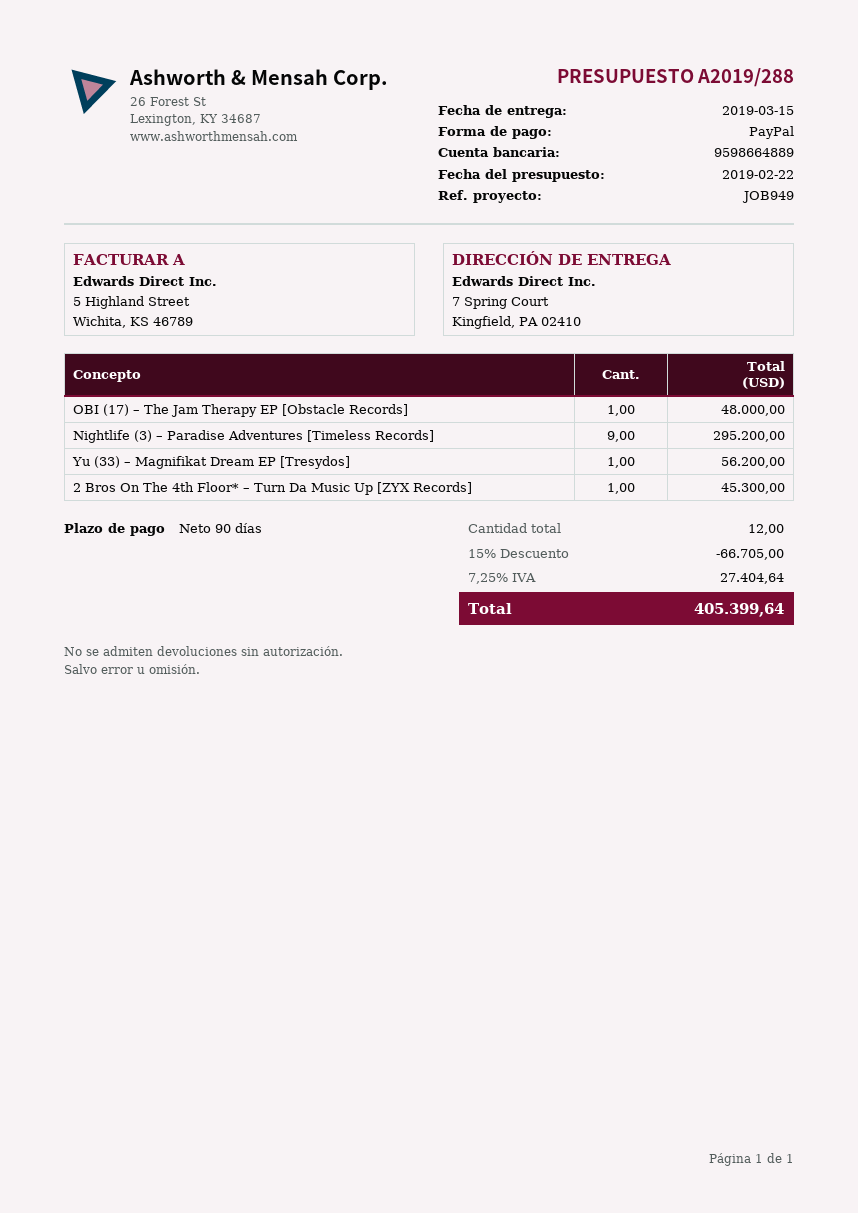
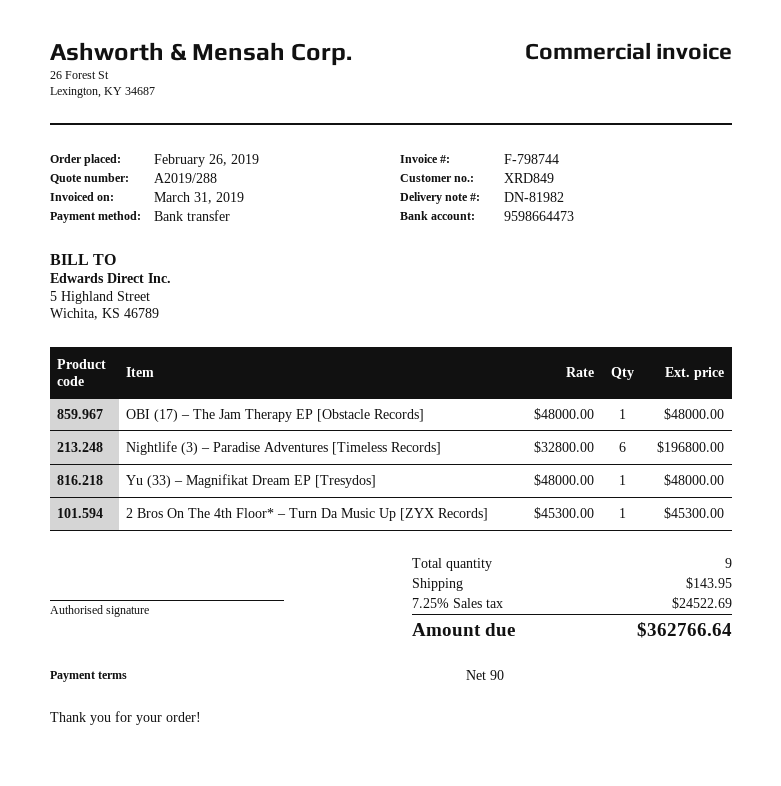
payment method: PayPal -> bank transfer
bank account: 9598664889 -> 9598664473
Nightlife (3) – Paradise Adventures [Timeless Records]: 9 for 295200.00 -> 6 for 196800.00
Yu (33) – Magnifikat Dream EP [Tresydos]: 1 for 56200.00 -> 1 for 48000.00
total quantity: 12 -> 9
discount: 15% = 66705.00 -> none
shipping: none -> 143.95
tax: 7.25% = 27404.64 -> 7.25% = 24522.69
total: 405399.64 -> 362766.64

